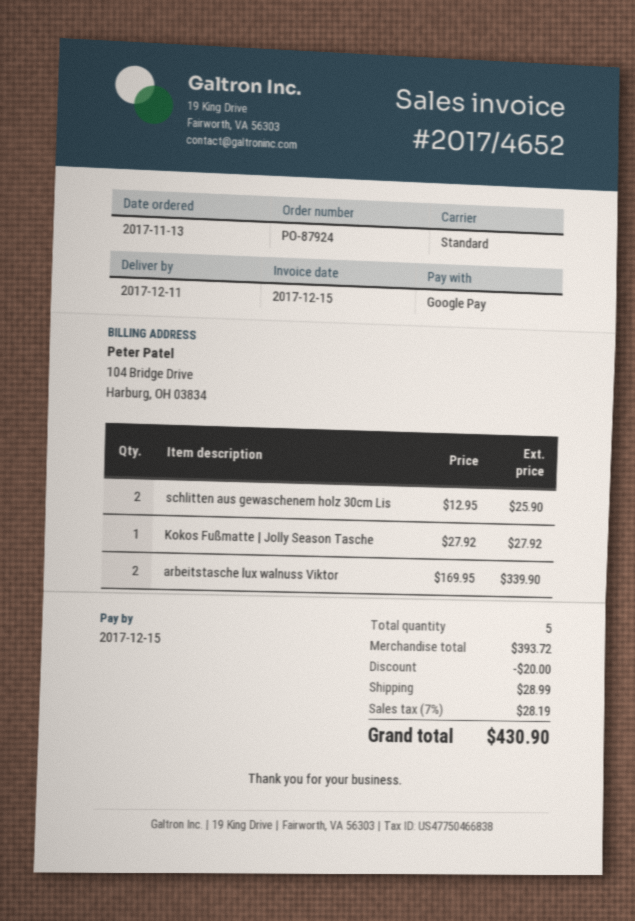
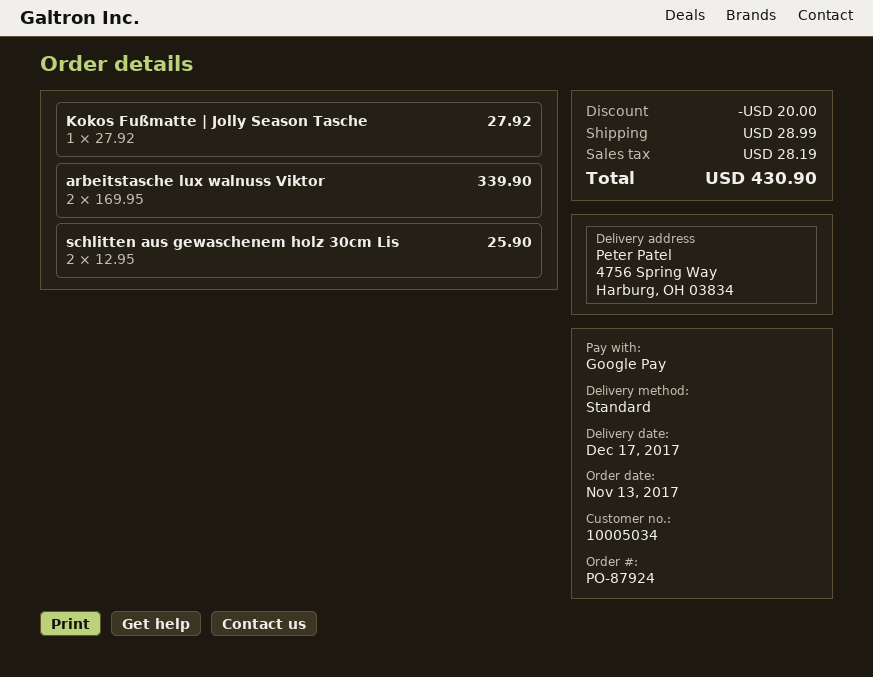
delivery date: 2017-12-11 -> 2017-12-17

